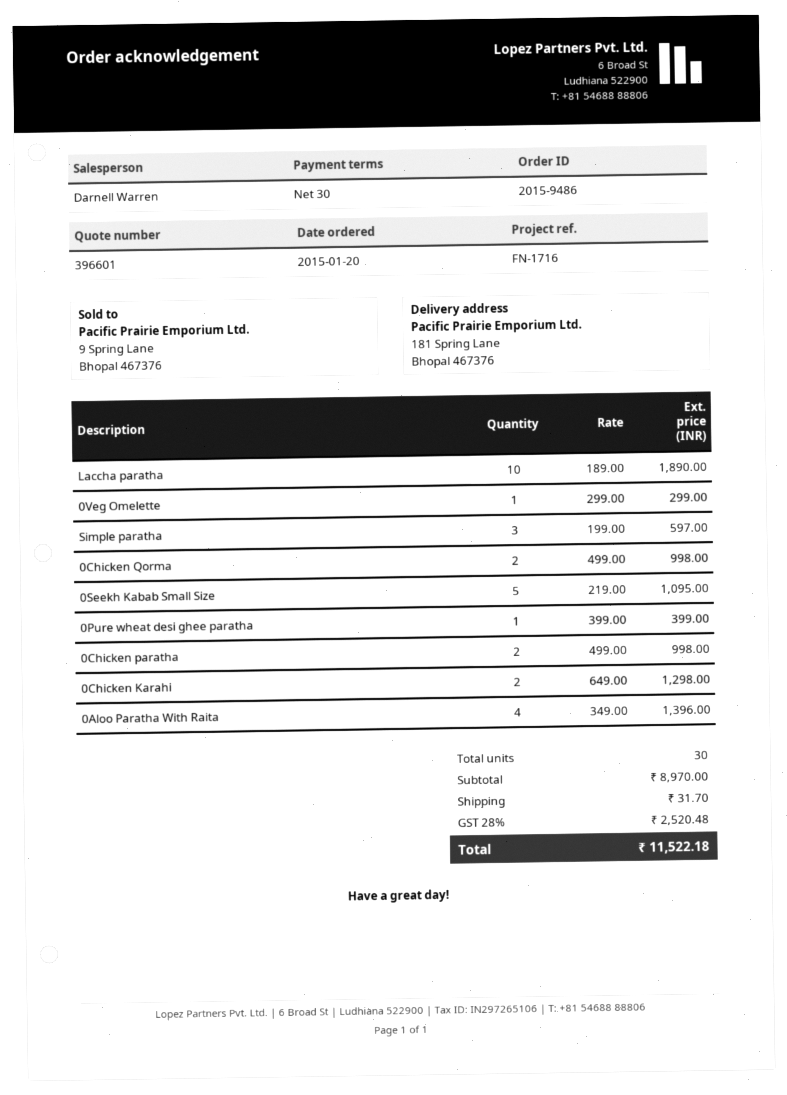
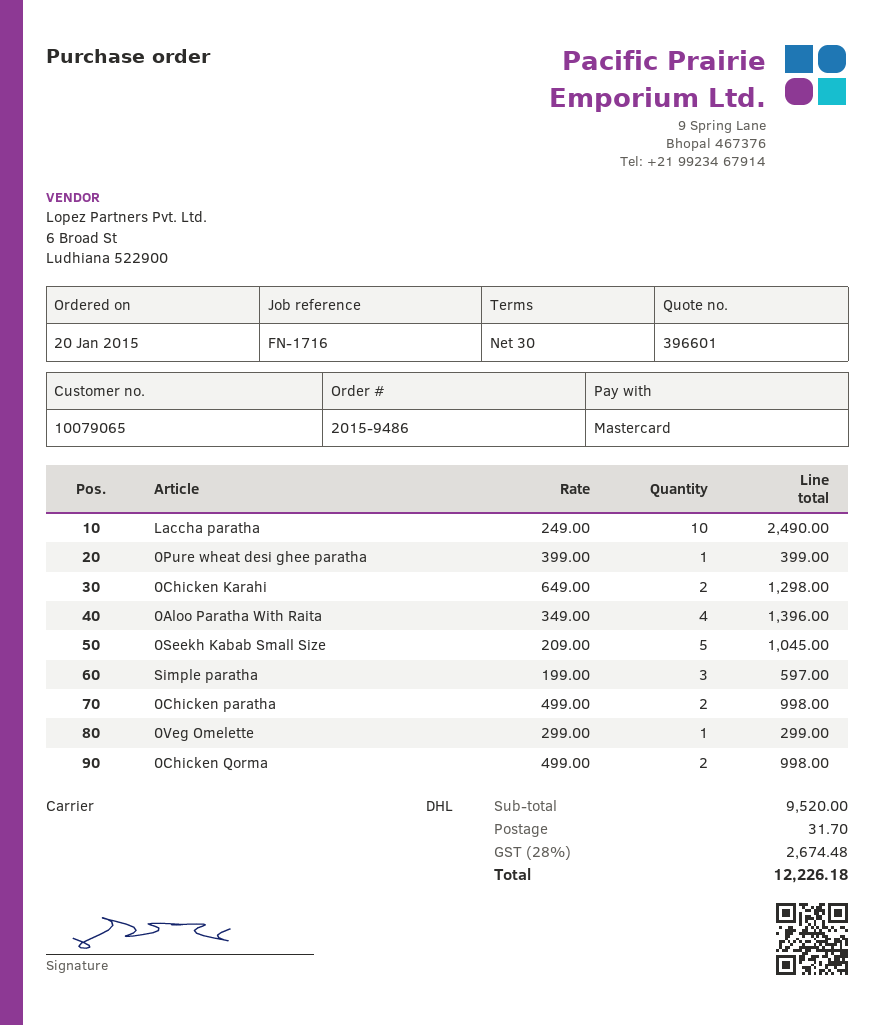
Laccha paratha: 10 x 189.00 = 1890.00 -> 10 x 249.00 = 2490.00
0Seekh Kabab Small Size: 5 x 219.00 = 1095.00 -> 5 x 209.00 = 1045.00
subtotal: 8970.00 -> 9520.00
tax: 28% = 2520.48 -> 28% = 2674.48
total: 11522.18 -> 12226.18

